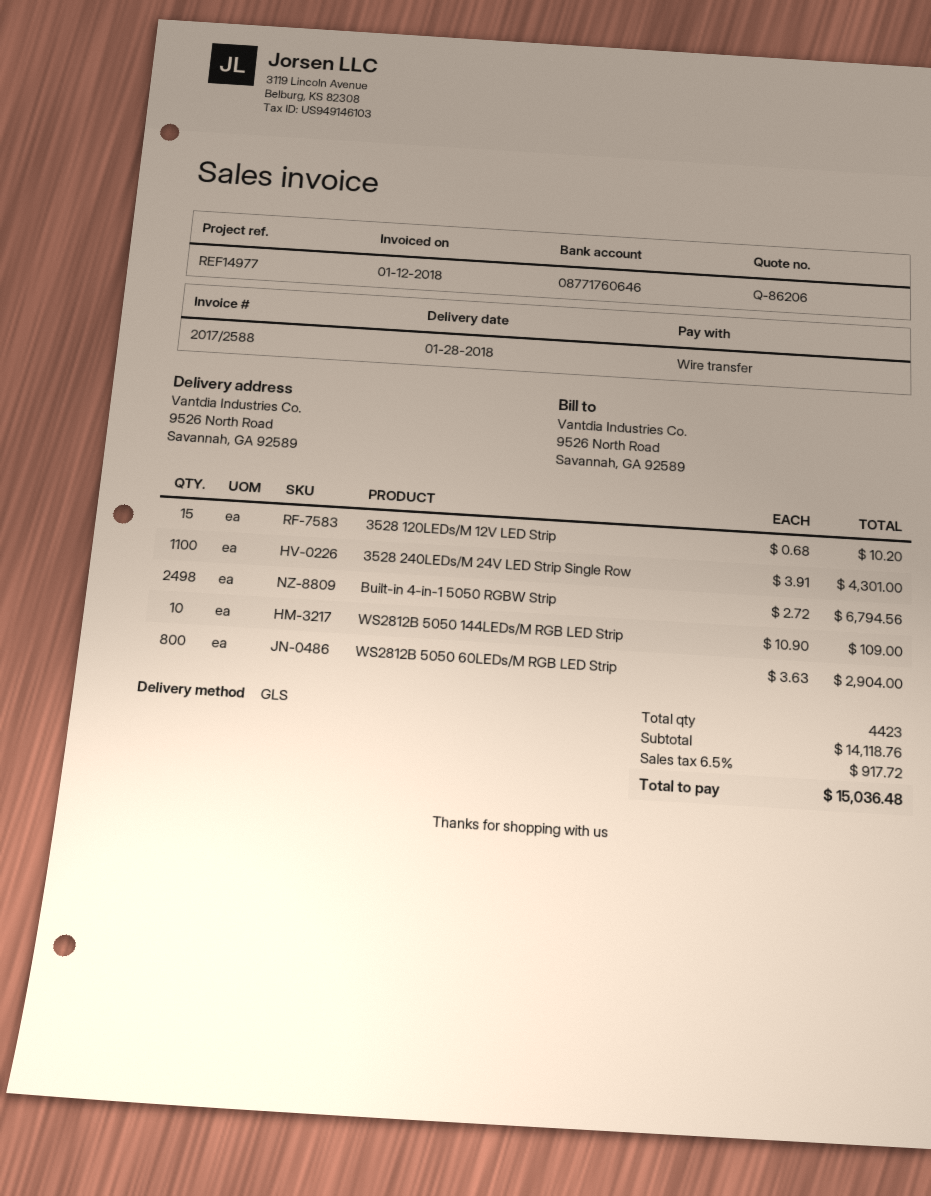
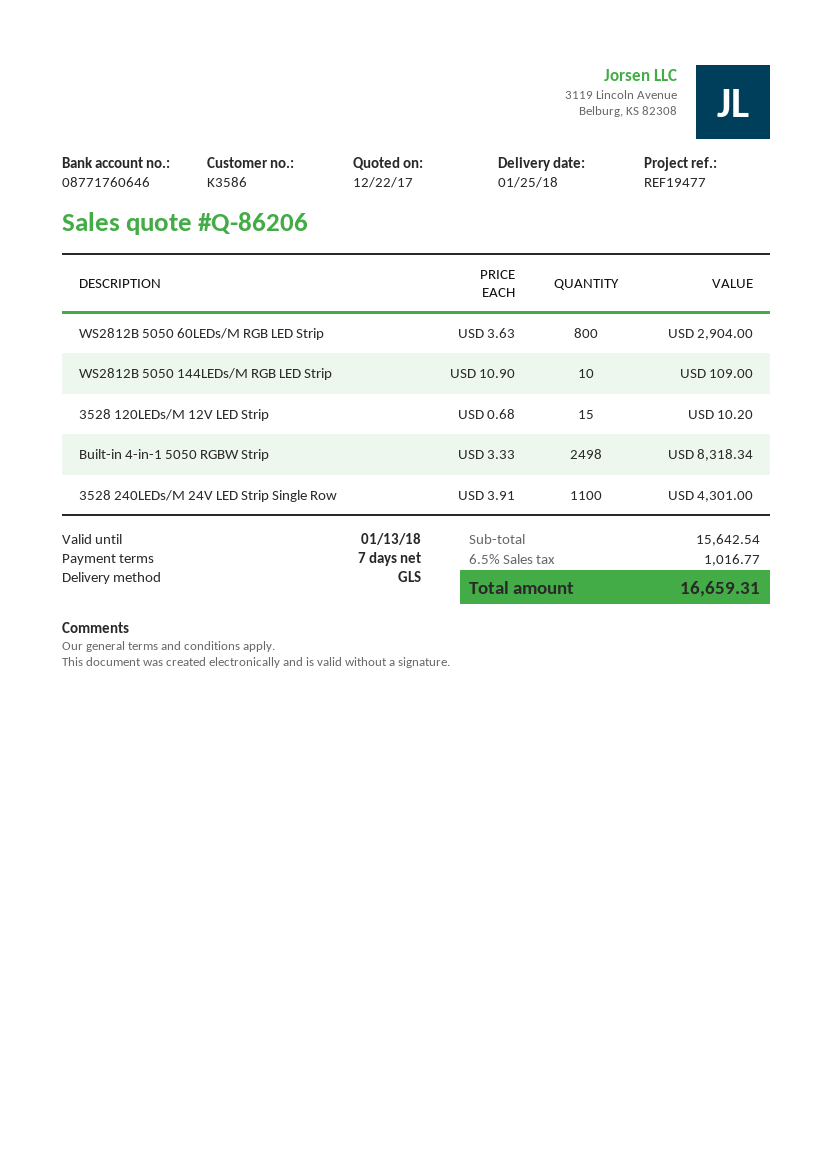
delivery date: 2018-01-28 -> 2018-01-25
reference: REF14977 -> REF19477
Built-in 4-in-1 5050 RGBW Strip: 2498 x 2.72 = 6794.56 -> 2498 x 3.33 = 8318.34
subtotal: 14118.76 -> 15642.54
tax: 6.5% = 917.72 -> 6.5% = 1016.77
total: 15036.48 -> 16659.31

